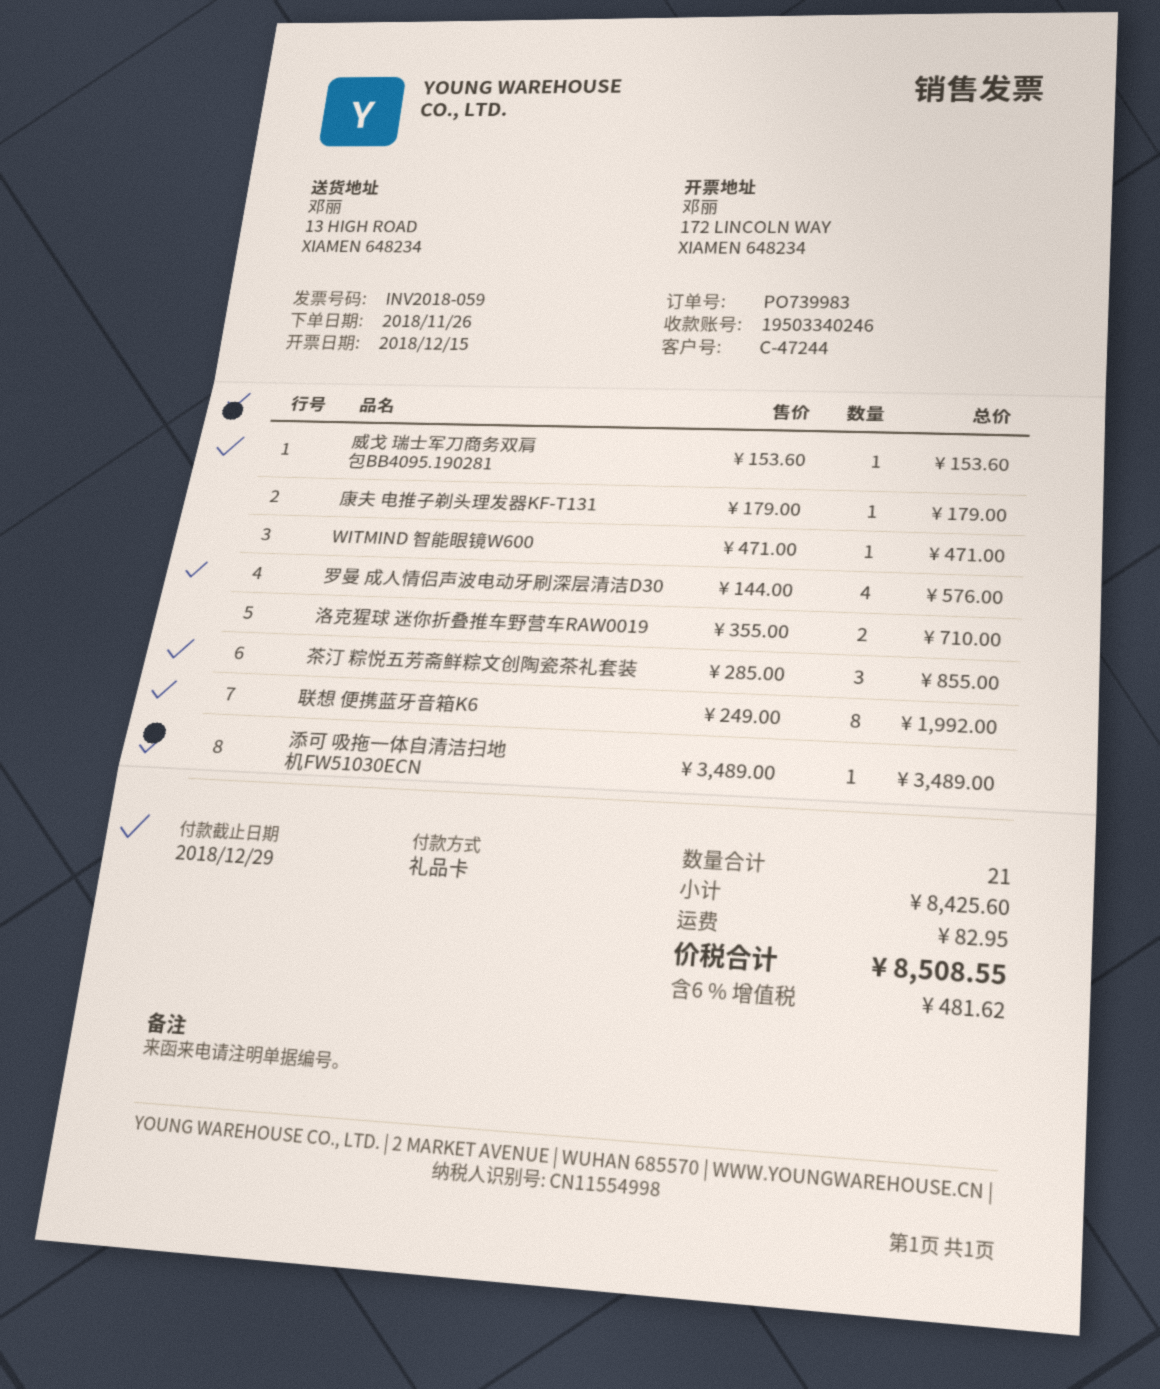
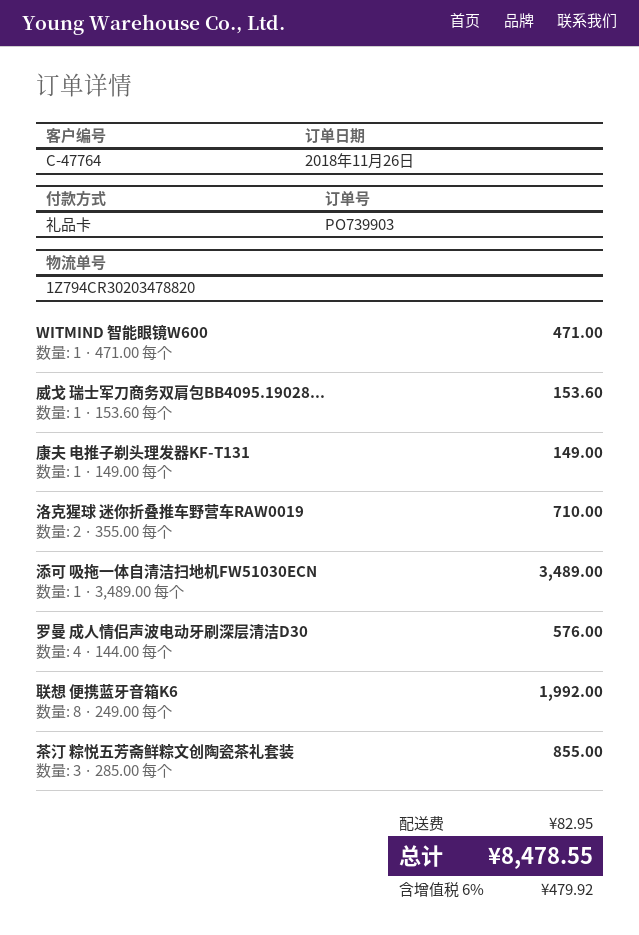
order number: PO739983 -> PO739903
customer number: C-47244 -> C-47764
康夫 电推子剃头理发器KF-T131: 1 x 179.00 = 179.00 -> 1 x 149.00 = 149.00
tax: 6% = 481.62 -> 6% = 479.92
total: 8508.55 -> 8478.55

